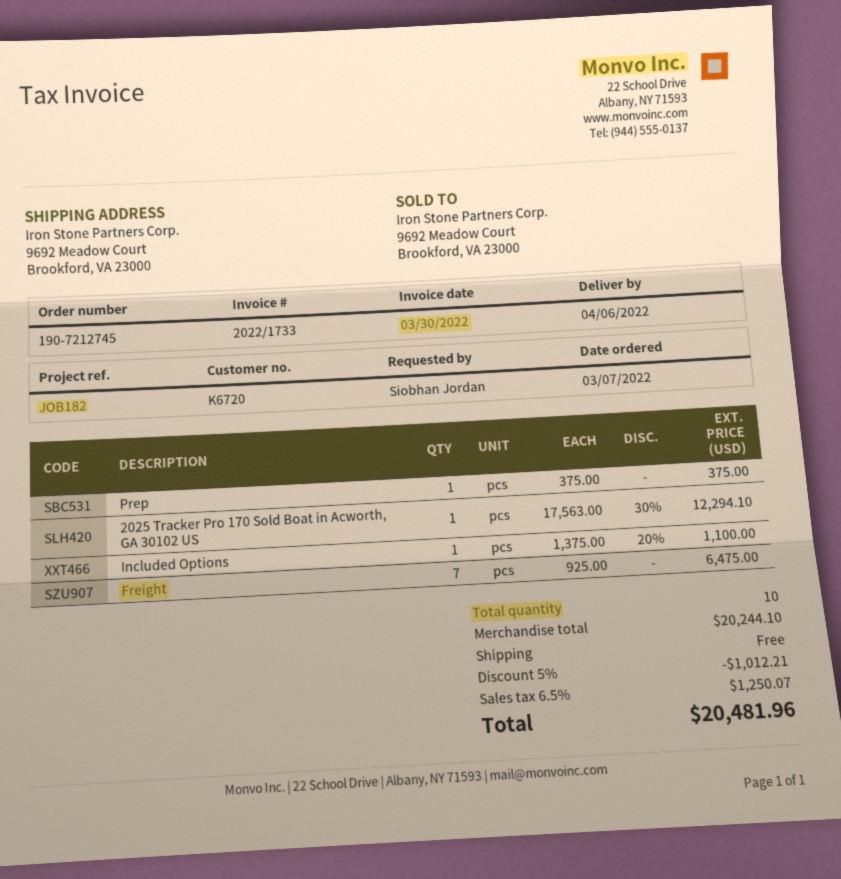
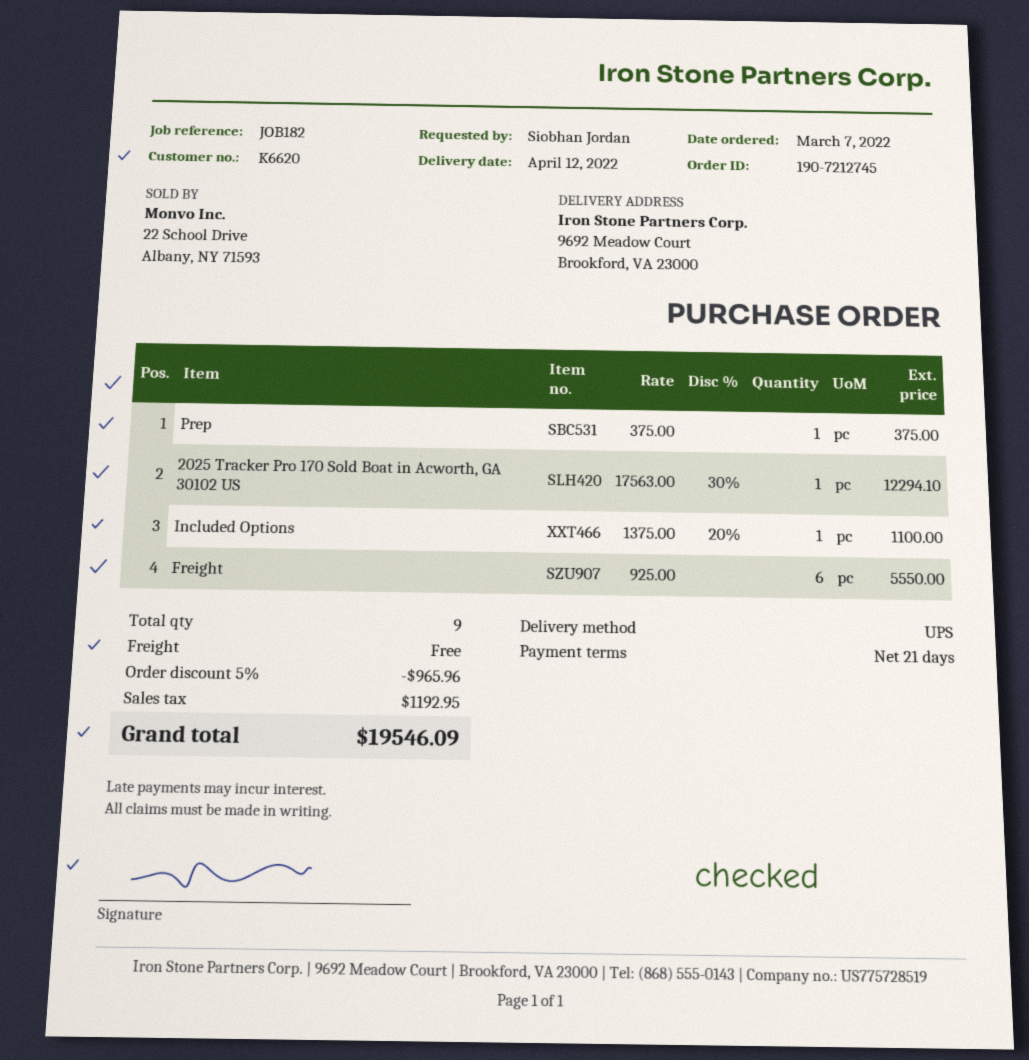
delivery date: 2022-04-06 -> 2022-04-12
customer number: K6720 -> K6620
Freight: 7 x 925.00 = 6475.00 -> 6 x 925.00 = 5550.00
total quantity: 10 -> 9
discount: 5% = 1012.21 -> 5% = 965.96
tax: 1250.07 -> 1192.95
total: 20481.96 -> 19546.09

